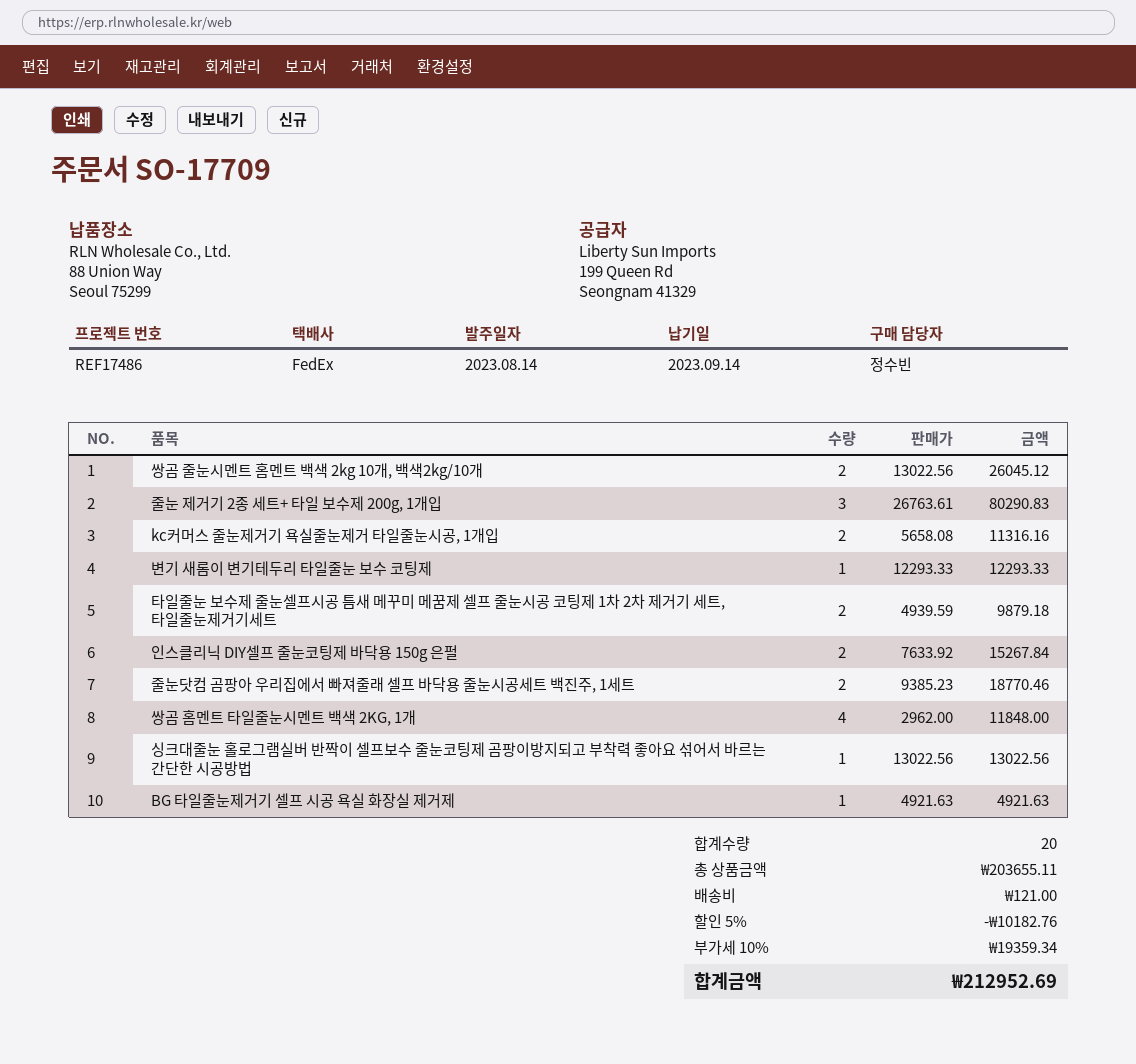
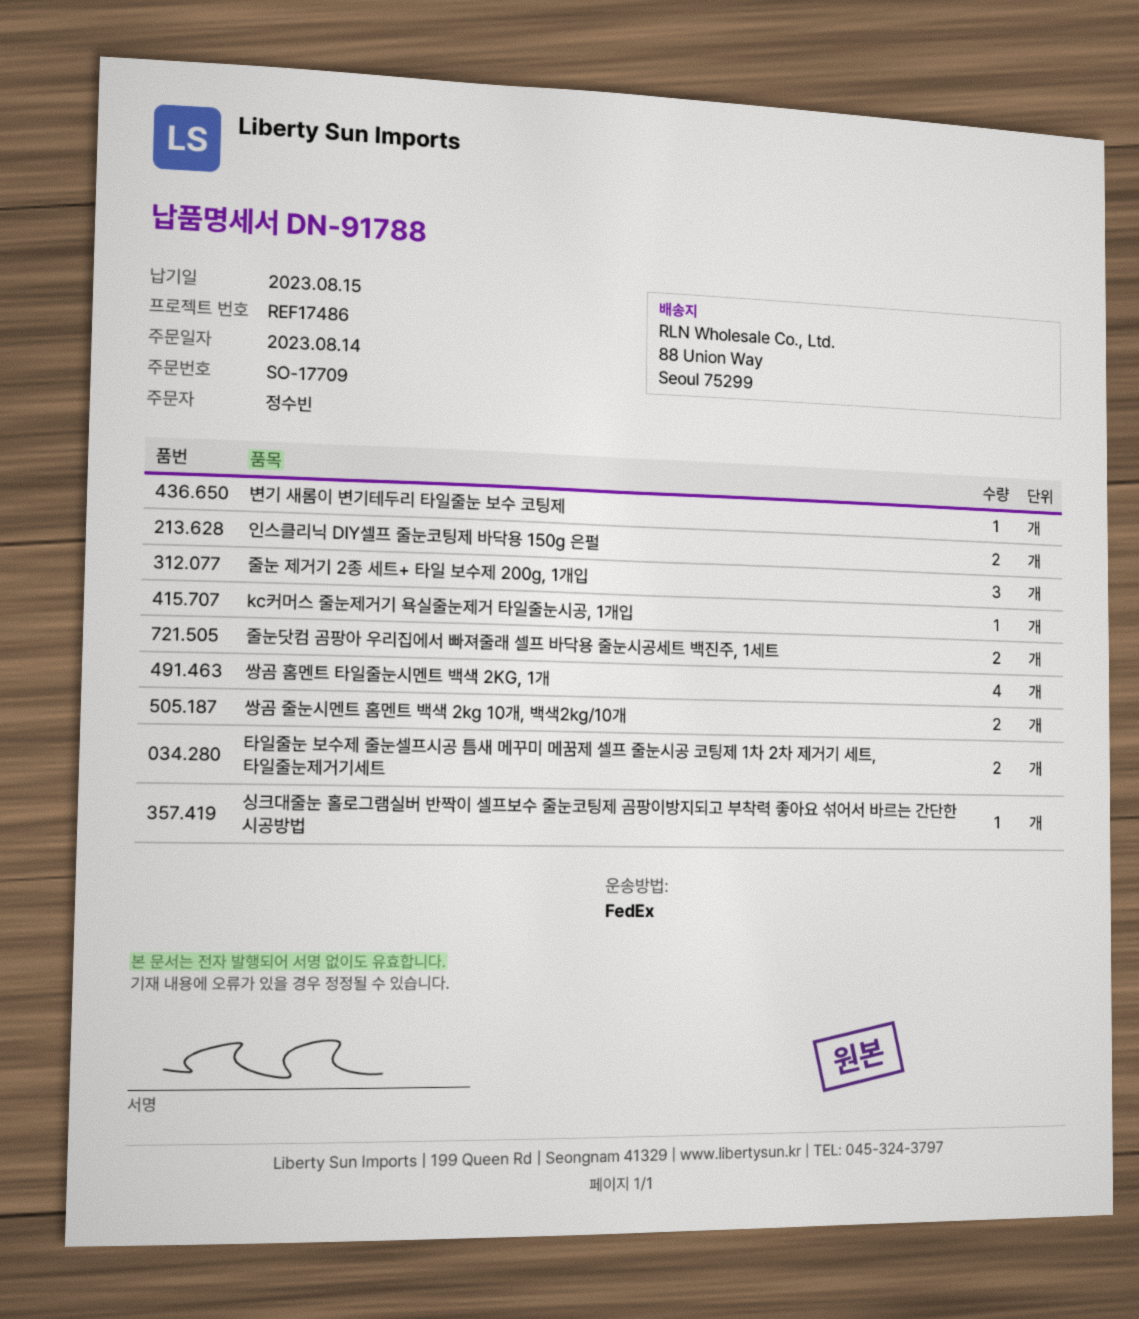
delivery date: 2023-09-14 -> 2023-08-15
kc커머스 줄눈제거기 욕실줄눈제거 타일줄눈시공, 1개입: 2 -> 1
BG 타일줄눈제거기 셀프 시공 욕실 화장실 제거제: 1 -> none

